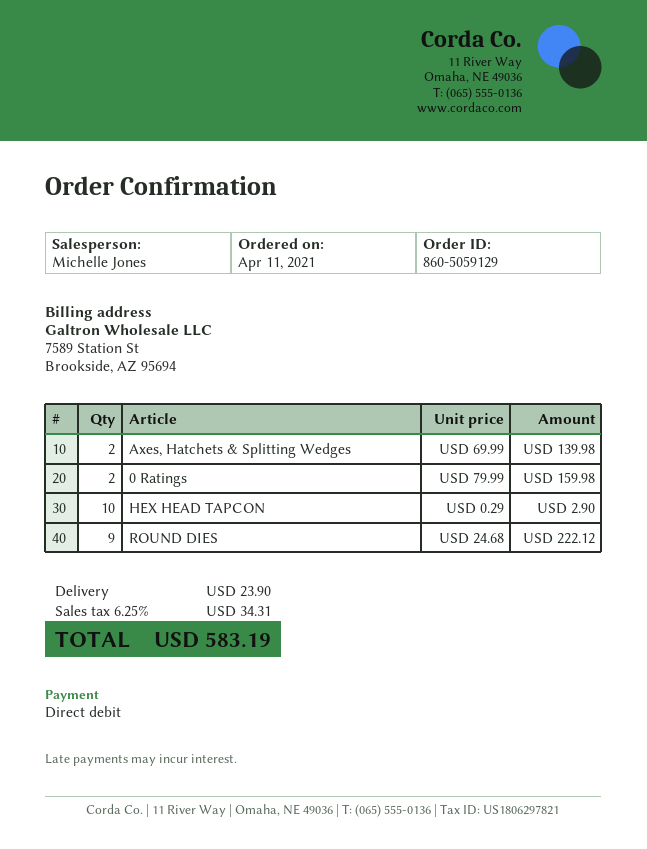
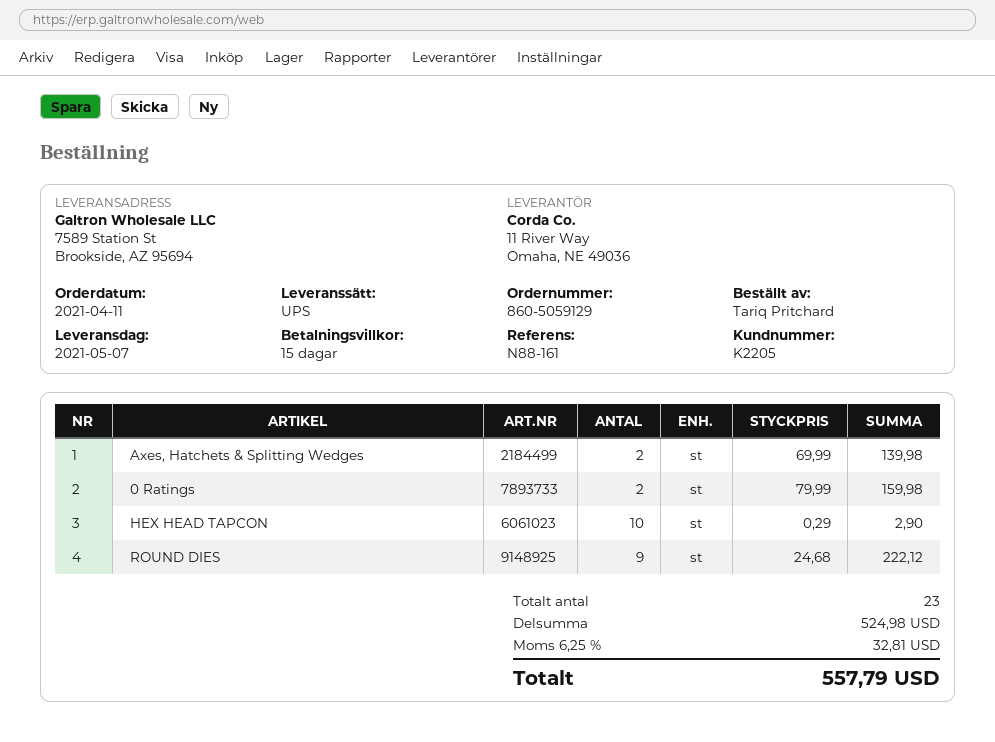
shipping: 23.90 -> none
tax: 6.25% = 34.31 -> 6.25% = 32.81
total: 583.19 -> 557.79

